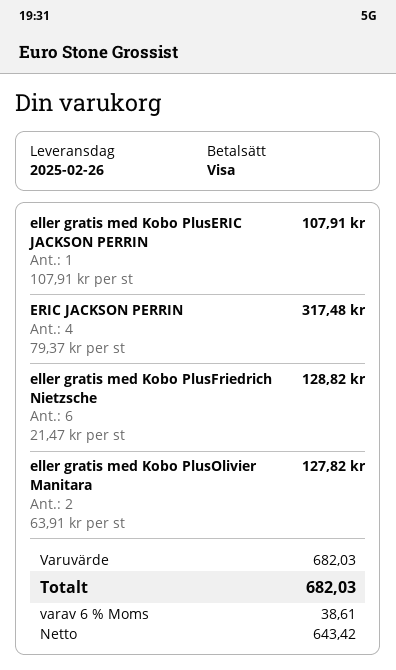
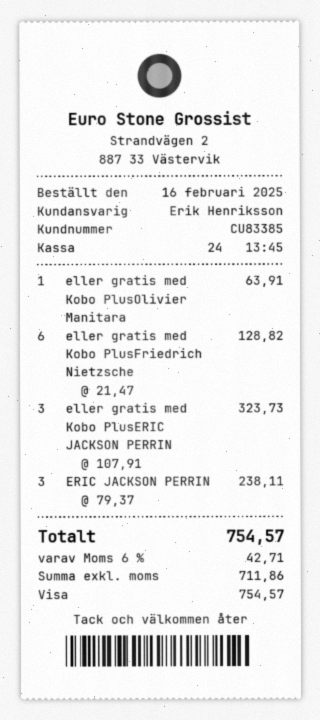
eller gratis med Kobo PlusERIC JACKSON PERRIN: 1 x 107.91 = 107.91 -> 3 x 107.91 = 323.73
ERIC JACKSON PERRIN: 4 x 79.37 = 317.48 -> 3 x 79.37 = 238.11
eller gratis med Kobo PlusOlivier Manitara: 2 x 63.91 = 127.82 -> 1 x 63.91 = 63.91
net: 643.42 -> 711.86
tax: 6% = 38.61 -> 6% = 42.71
total: 682.03 -> 754.57

